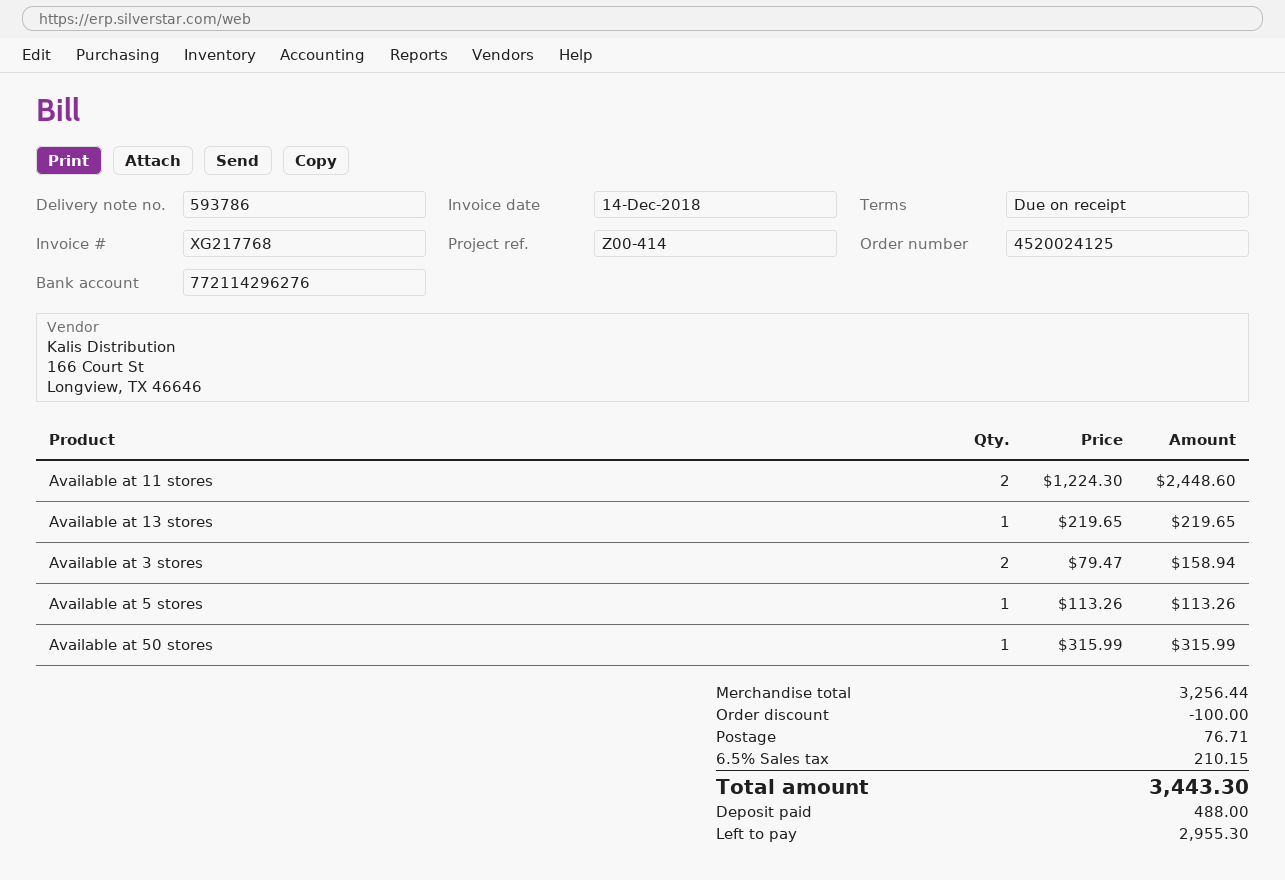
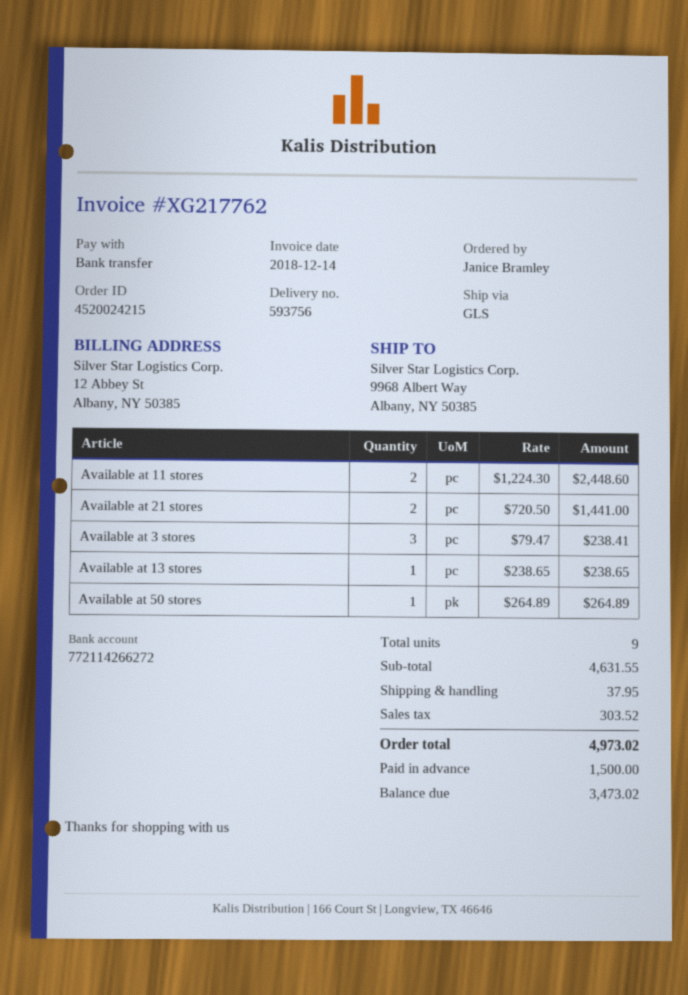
order number: 4520024125 -> 4520024215
delivery note number: 593786 -> 593756
invoice number: XG217768 -> XG217762
bank account: 772114296276 -> 772114266272
Available at 13 stores: 1 x 219.65 = 219.65 -> 1 x 238.65 = 238.65
Available at 3 stores: 2 x 79.47 = 158.94 -> 3 x 79.47 = 238.41
Available at 5 stores: 1 x 113.26 = 113.26 -> none
Available at 50 stores: 1 x 315.99 = 315.99 -> 1 x 264.89 = 264.89
Available at 21 stores: none -> 2 x 720.50 = 1441.00
subtotal: 3256.44 -> 4631.55
discount: 100.00 -> none
shipping: 76.71 -> 37.95
tax: 210.15 -> 303.52
total: 3443.30 -> 4973.02
deposit: 488.00 -> 1500.00
balance: 2955.30 -> 3473.02

